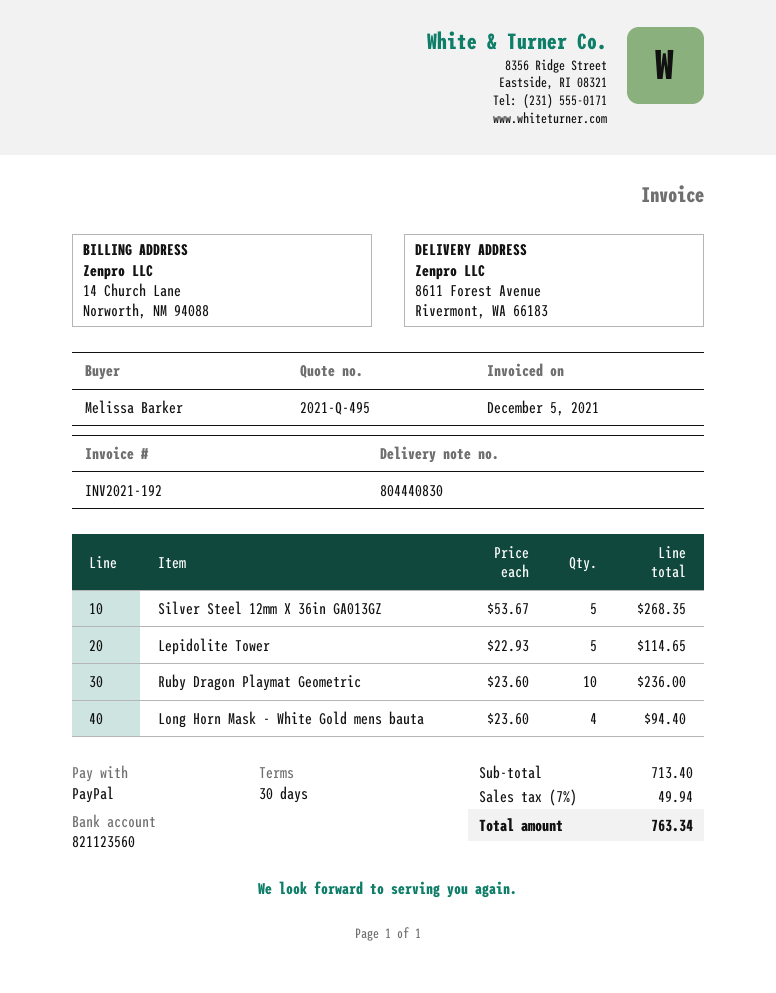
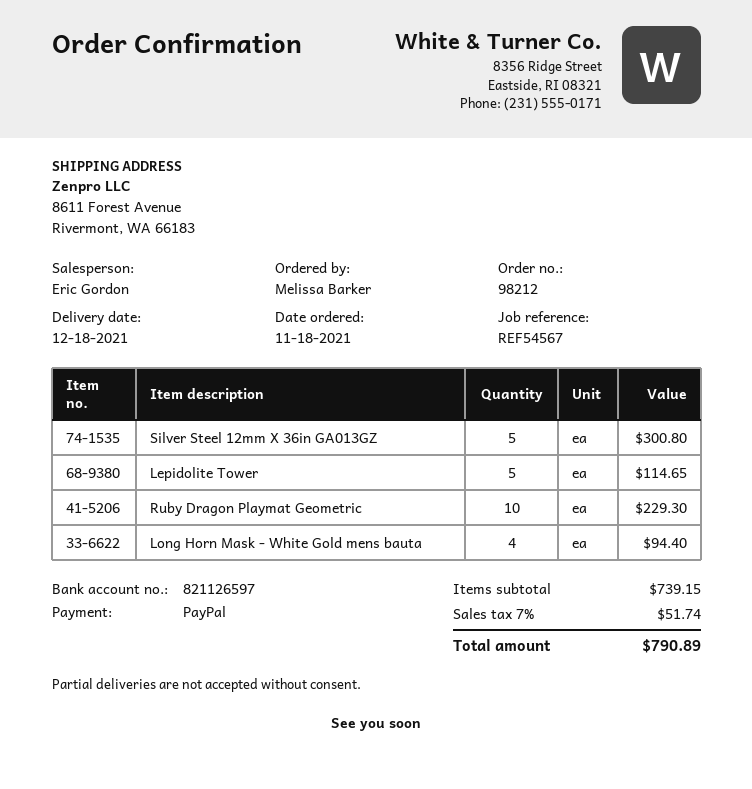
bank account: 821123560 -> 821126597
Silver Steel 12mm X 36in GA013GZ: 5 for 268.35 -> 5 for 300.80
Ruby Dragon Playmat Geometric: 10 for 236.00 -> 10 for 229.30
subtotal: 713.40 -> 739.15
tax: 7% = 49.94 -> 7% = 51.74
total: 763.34 -> 790.89

